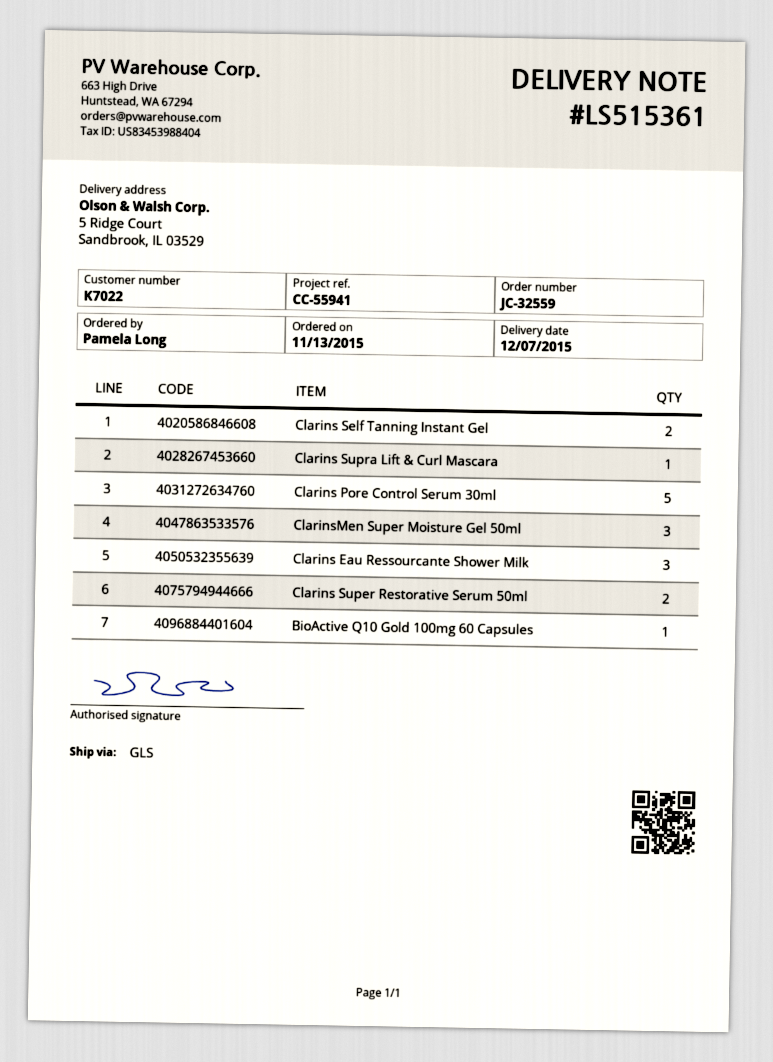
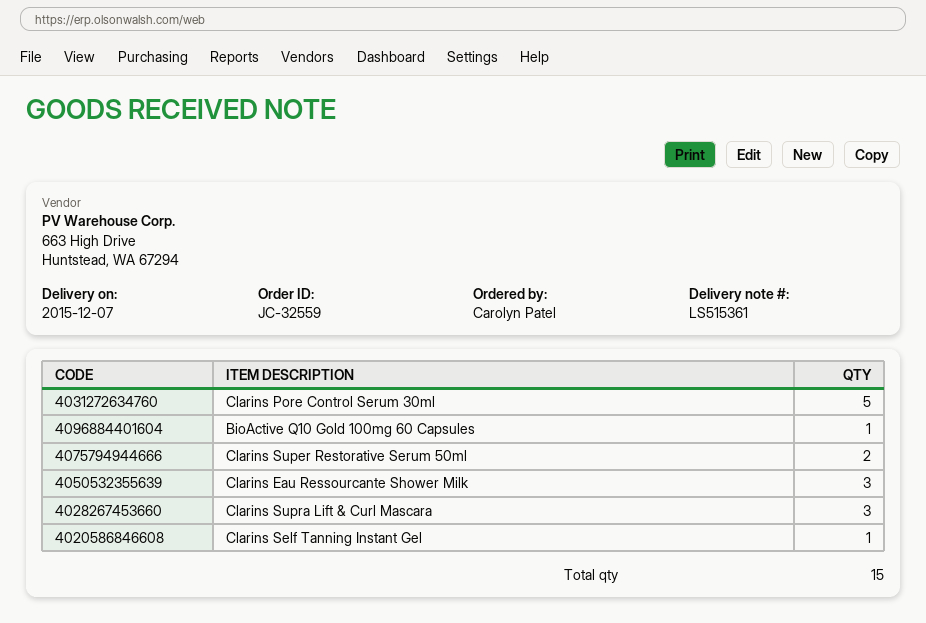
ordered by: Pamela Long -> Carolyn Patel
Clarins Self Tanning Instant Gel: 2 -> 1
Clarins Supra Lift & Curl Mascara: 1 -> 3
ClarinsMen Super Moisture Gel 50ml: 3 -> none

